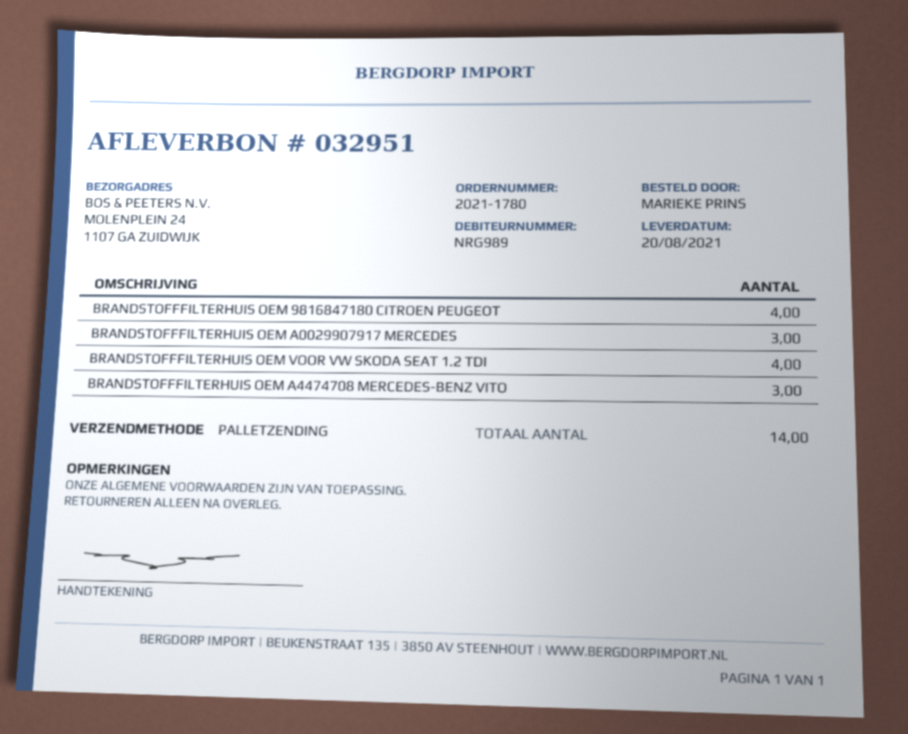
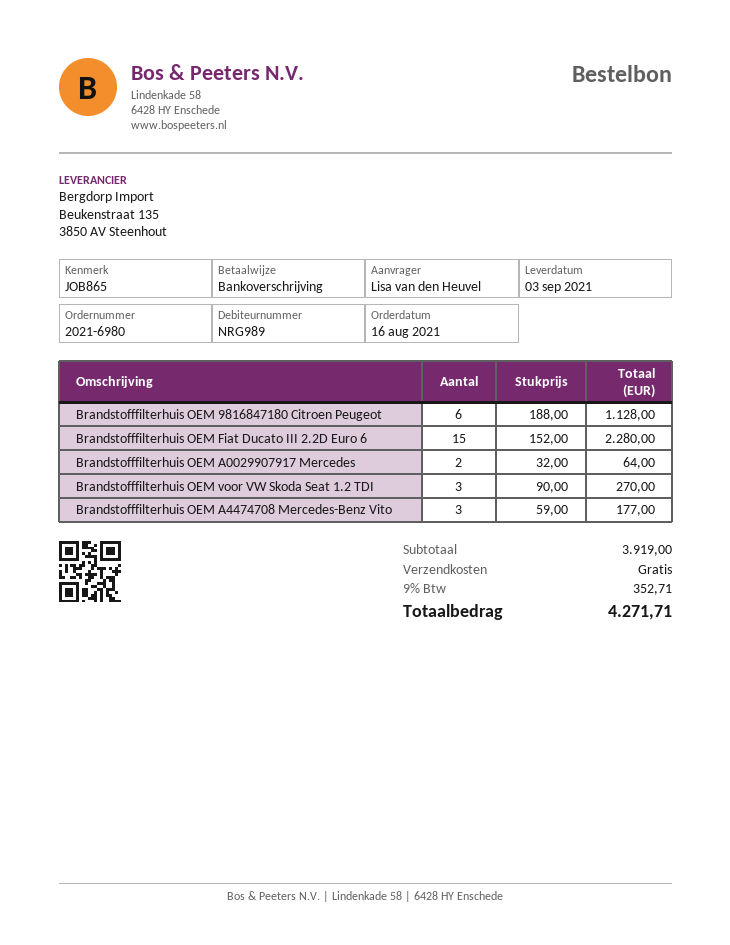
order number: 2021-1780 -> 2021-6980
delivery date: 2021-08-20 -> 2021-09-03
ordered by: MARIEKE PRINS -> Lisa van den Heuvel
BRANDSTOFFFILTERHUIS OEM 9816847180 CITROEN PEUGEOT: 4 -> 6
BRANDSTOFFFILTERHUIS OEM A0029907917 MERCEDES: 3 -> 2
BRANDSTOFFFILTERHUIS OEM VOOR VW SKODA SEAT 1.2 TDI: 4 -> 3
Brandstofffilterhuis OEM Fiat Ducato III 2.2D Euro 6: none -> 15

